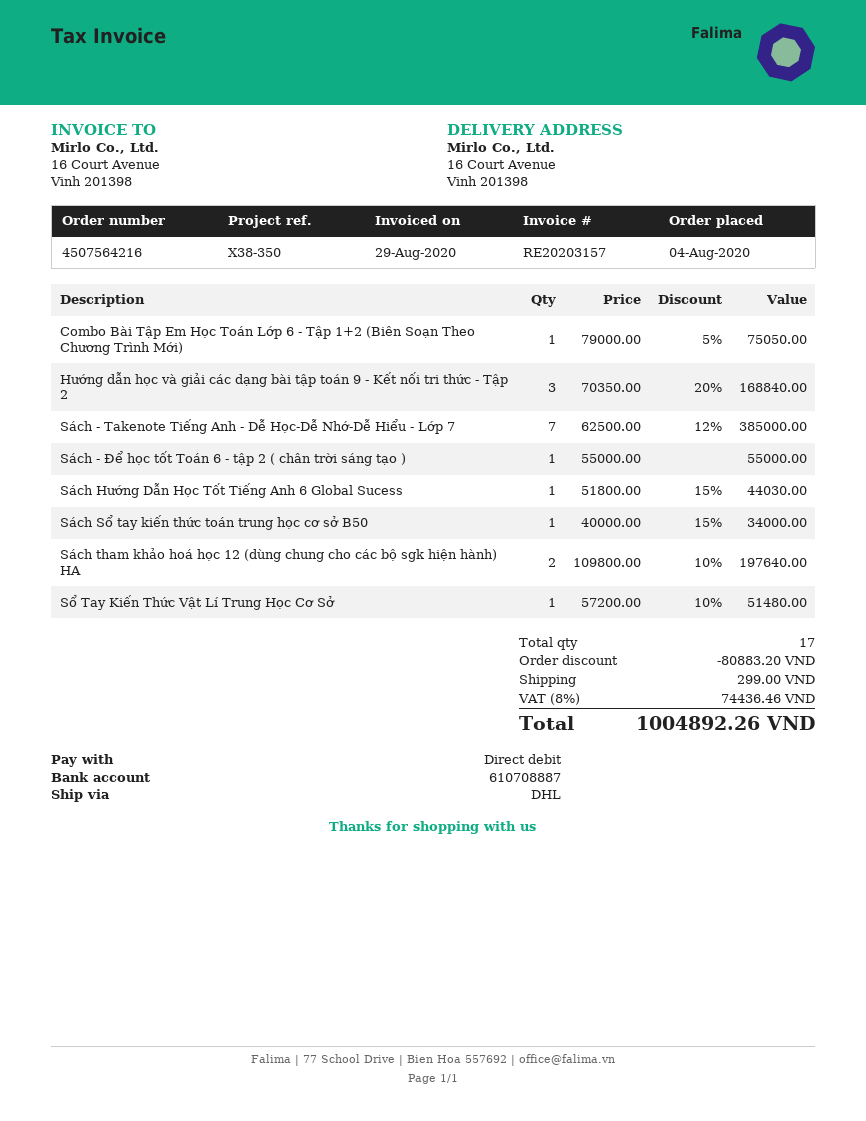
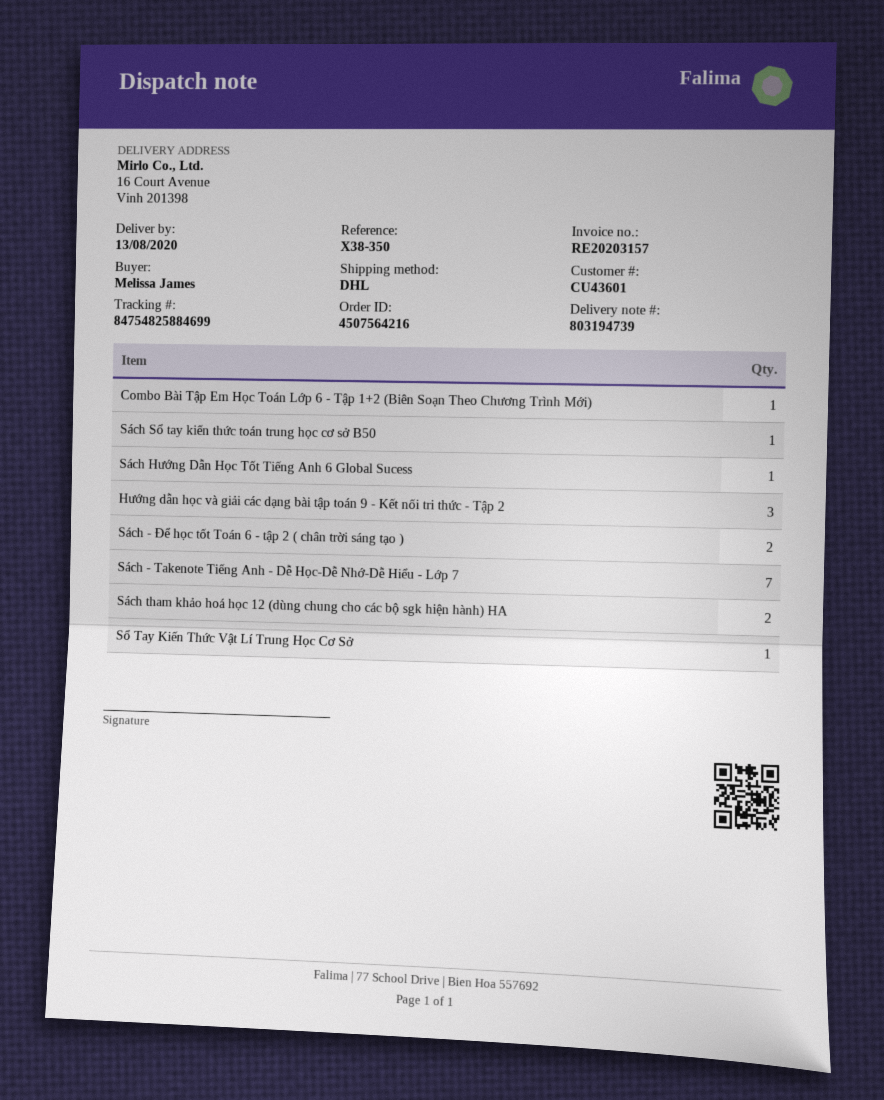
Sách - Để học tốt Toán 6 - tập 2 ( chân trời sáng tạo ): 1 -> 2

